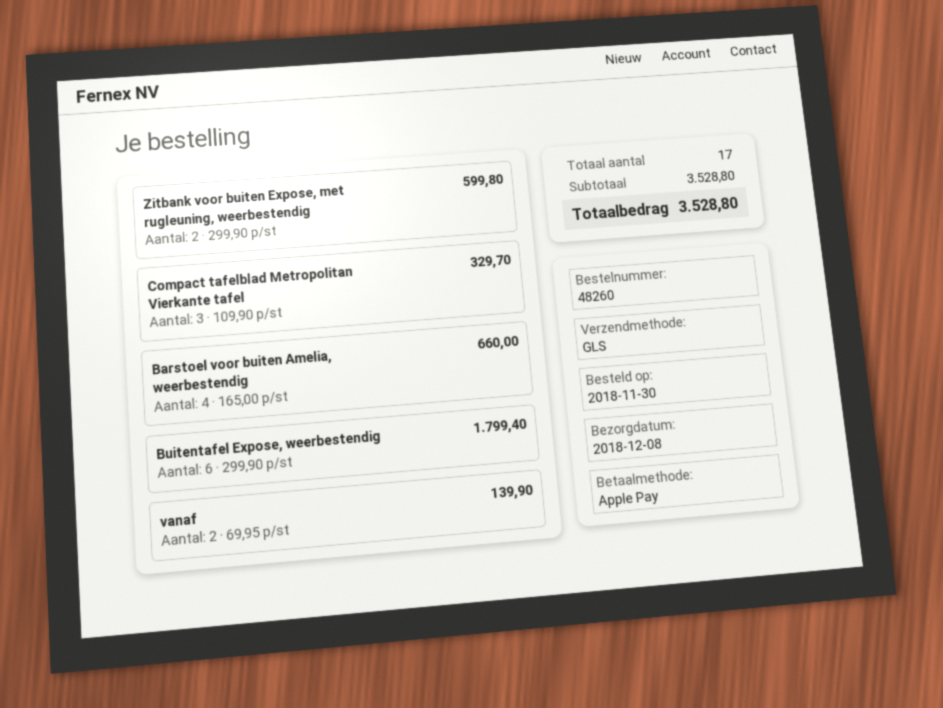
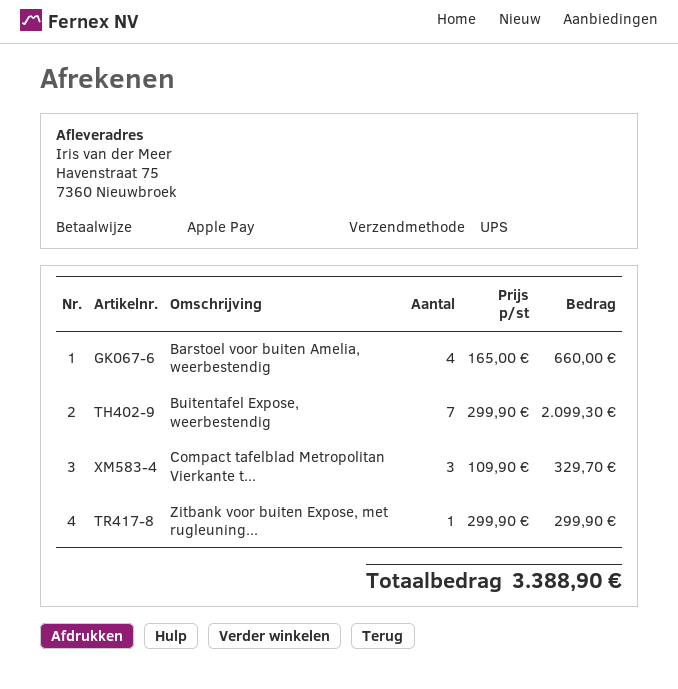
shipping method: GLS -> UPS
Zitbank voor buiten Expose, met rugleuning, weerbestendig: 2 x 299.90 = 599.80 -> 1 x 299.90 = 299.90
Buitentafel Expose, weerbestendig: 6 x 299.90 = 1799.40 -> 7 x 299.90 = 2099.30
vanaf: 2 x 69.95 = 139.90 -> none
total: 3528.80 -> 3388.90

